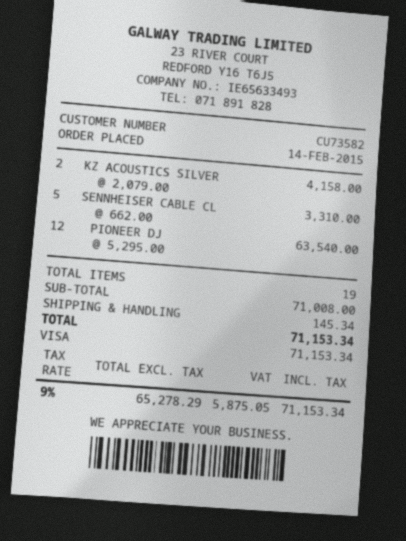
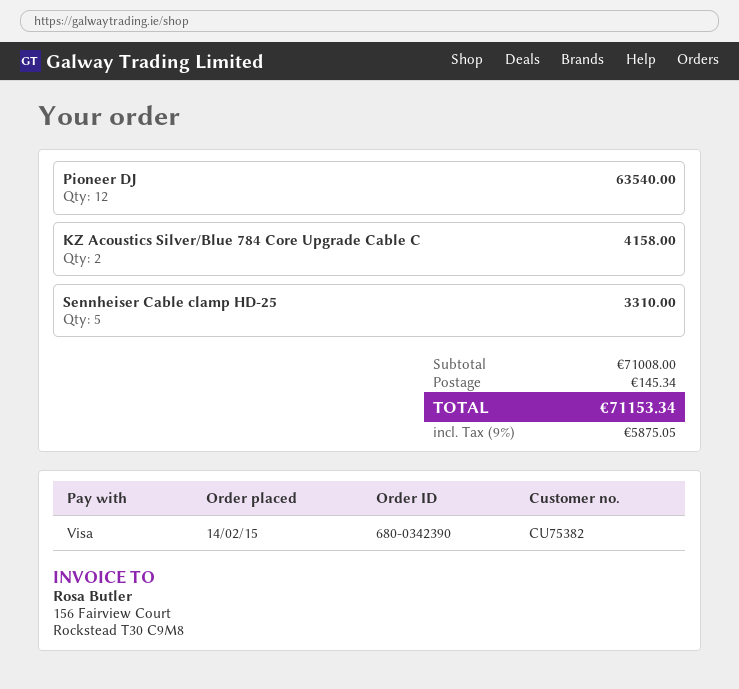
customer number: CU73582 -> CU75382

